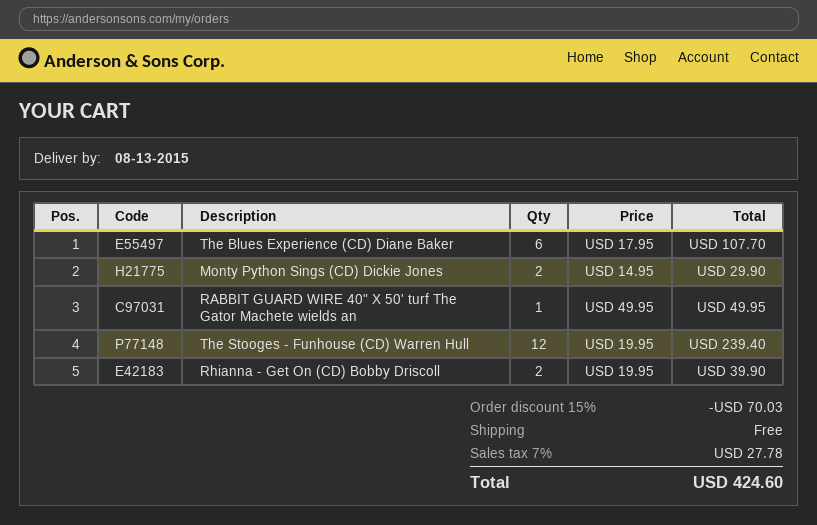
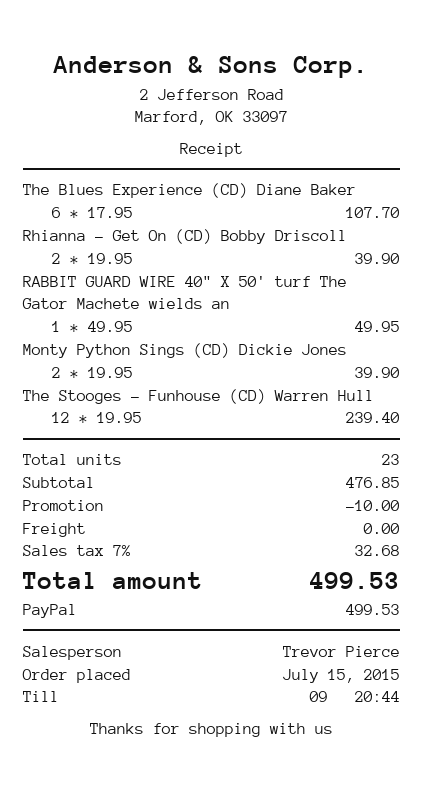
Monty Python Sings (CD) Dickie Jones: 2 x 14.95 = 29.90 -> 2 x 19.95 = 39.90
discount: 70.03 -> 10.00
tax: 7% = 27.78 -> 7% = 32.68
total: 424.60 -> 499.53

